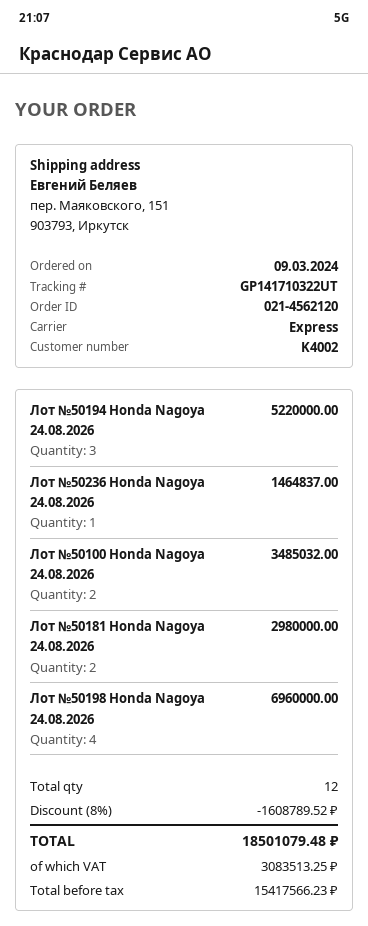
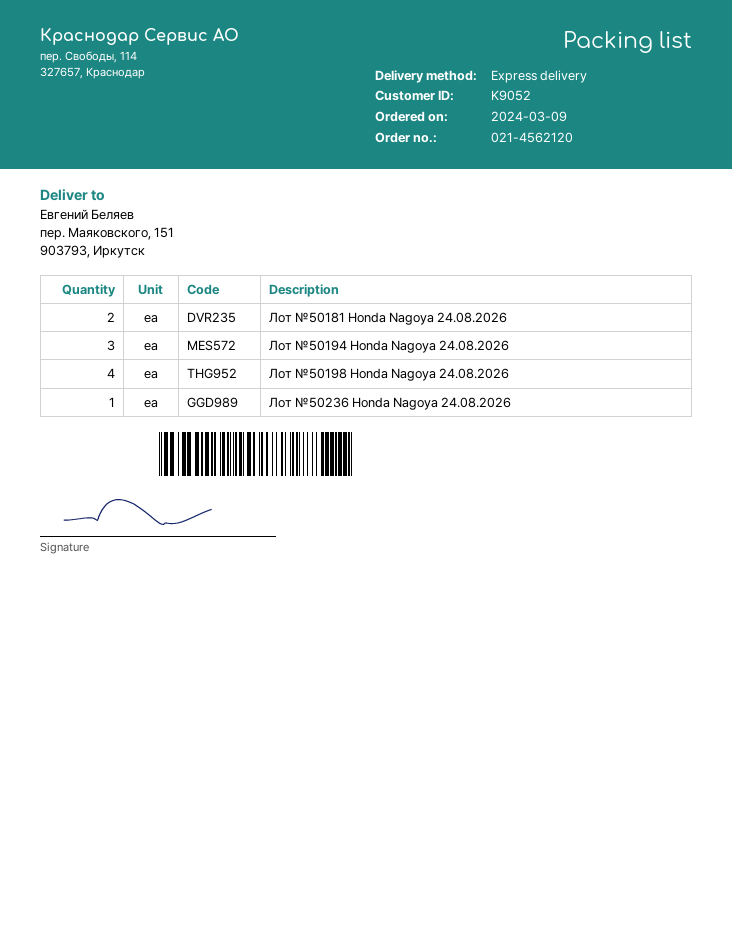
customer number: K4002 -> K9052
Лот №50100 Honda Nagoya 24.08.2026: 2 -> none

